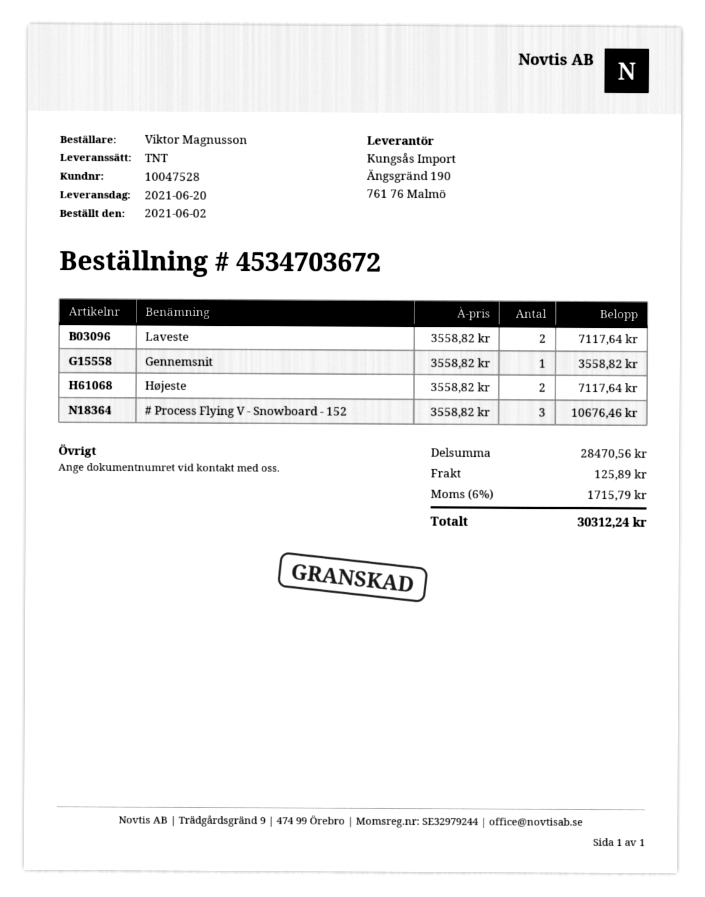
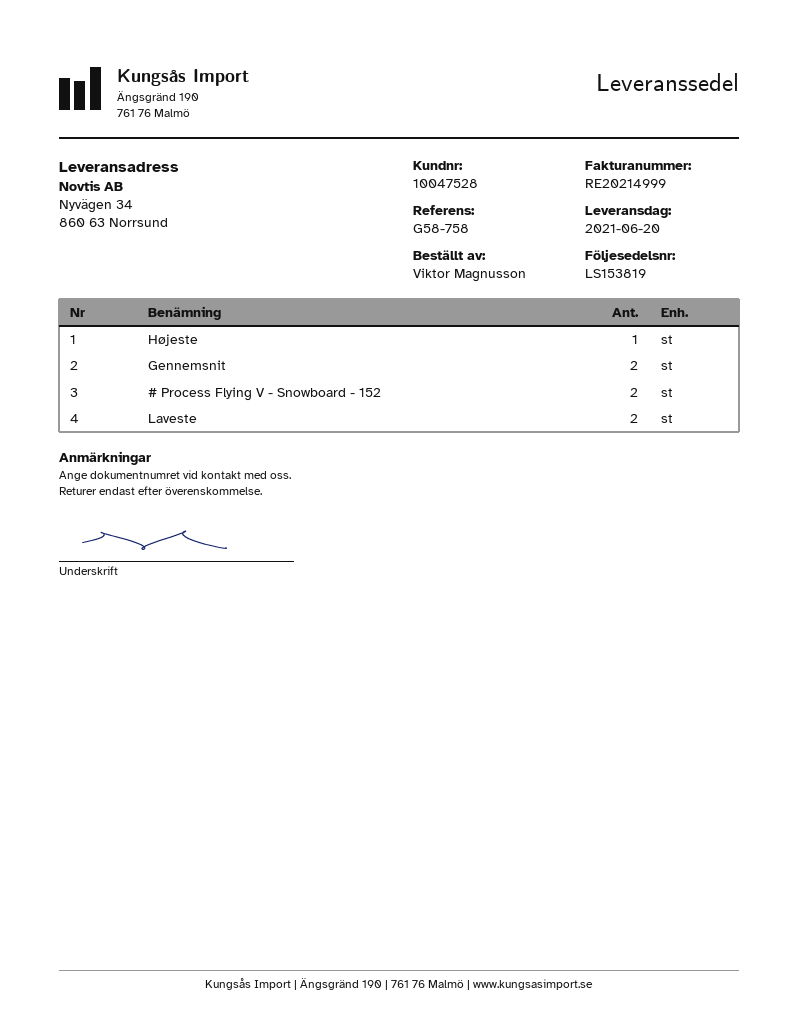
Gennemsnit: 1 -> 2
Højeste: 2 -> 1
# Process Flying V - Snowboard - 152: 3 -> 2

